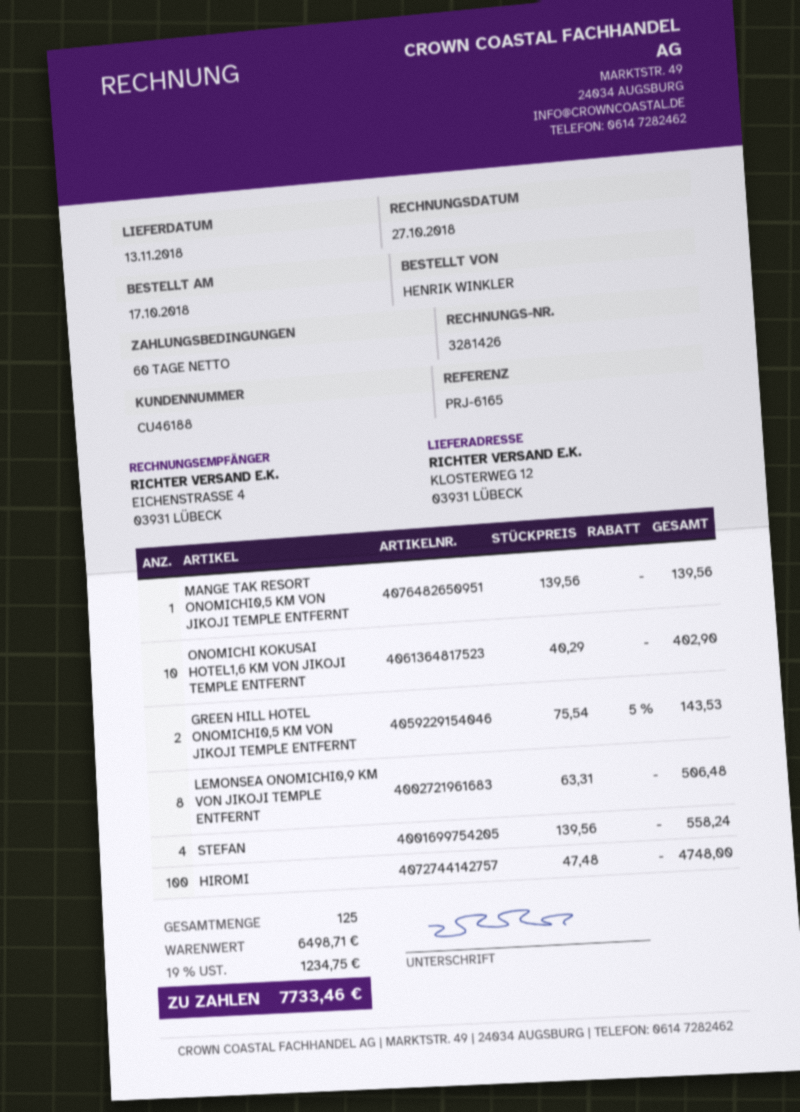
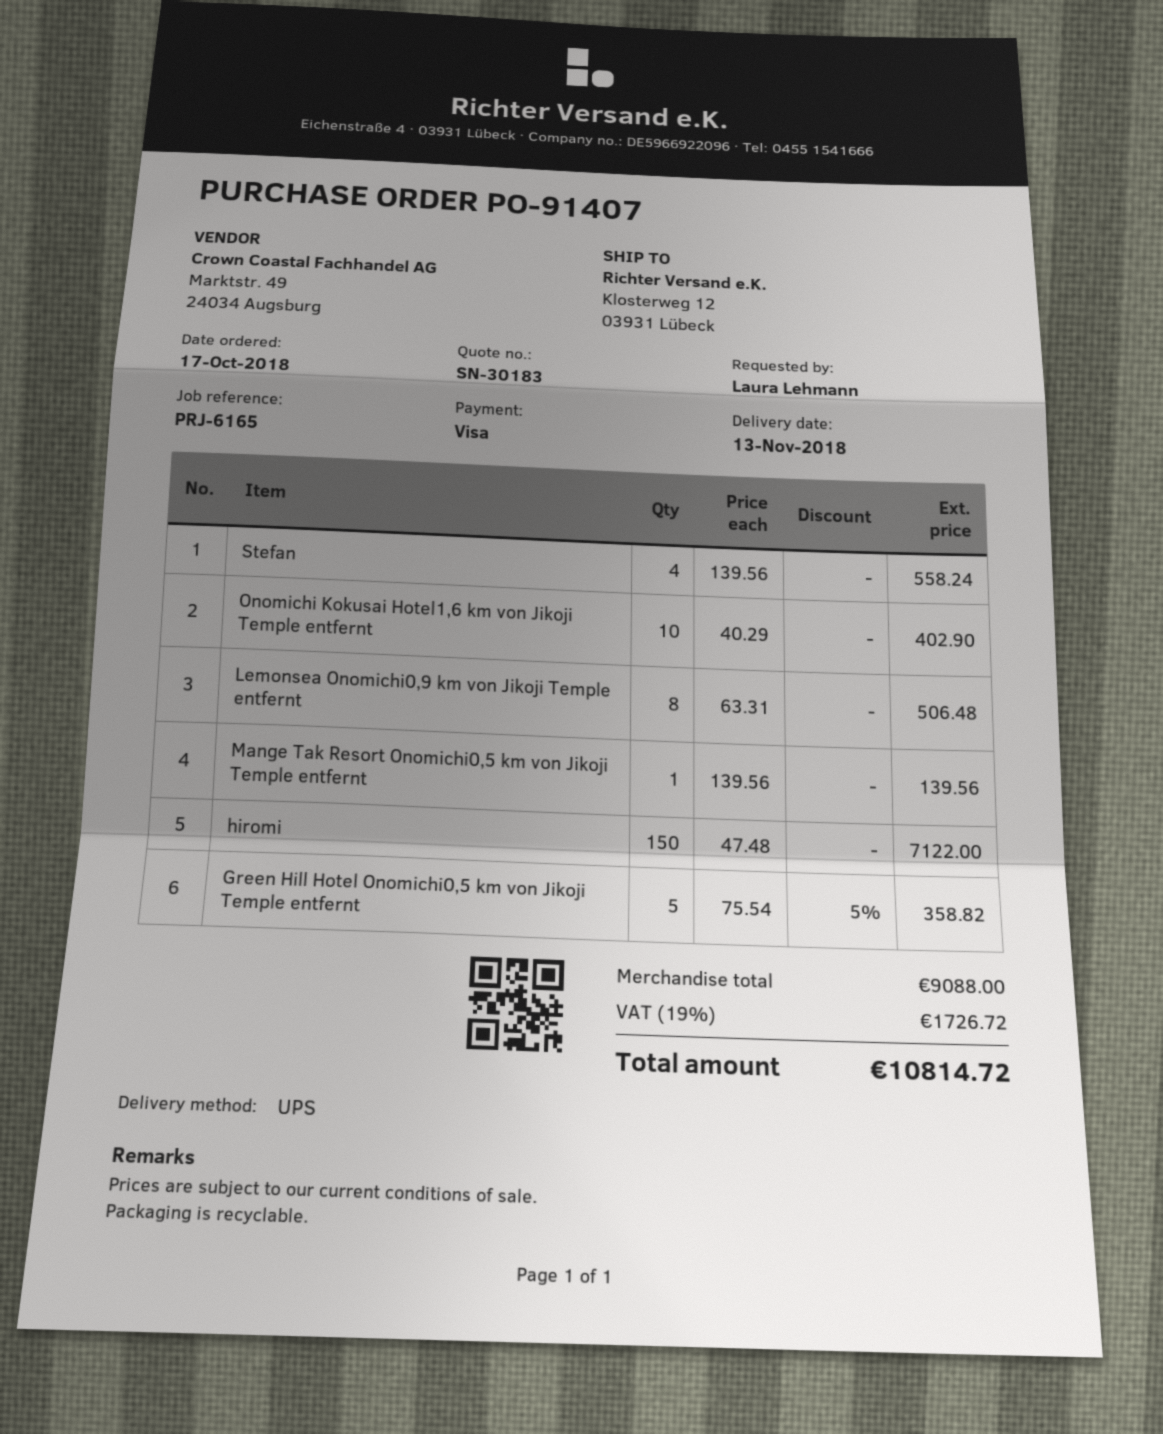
ordered by: HENRIK WINKLER -> Laura Lehmann
GREEN HILL HOTEL ONOMICHI0,5 KM VON JIKOJI TEMPLE ENTFERNT: 2 x 75.54 - 5% = 143.53 -> 5 x 75.54 - 5% = 358.82
HIROMI: 100 x 47.48 = 4748.00 -> 150 x 47.48 = 7122.00
subtotal: 6498.71 -> 9088.00
tax: 19% = 1234.75 -> 19% = 1726.72
total: 7733.46 -> 10814.72

